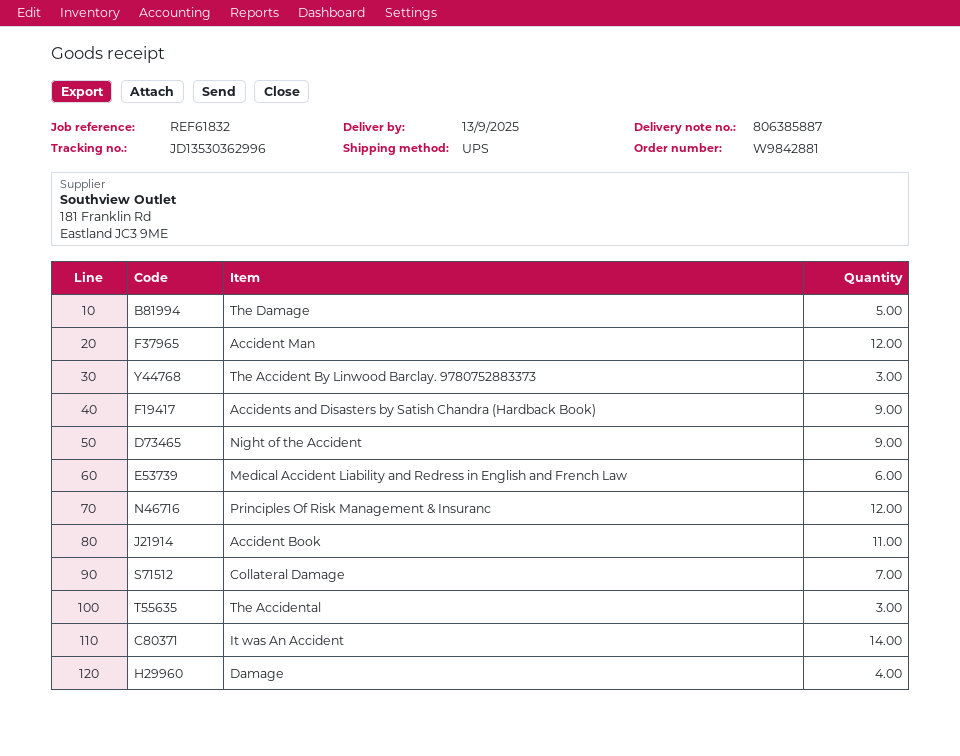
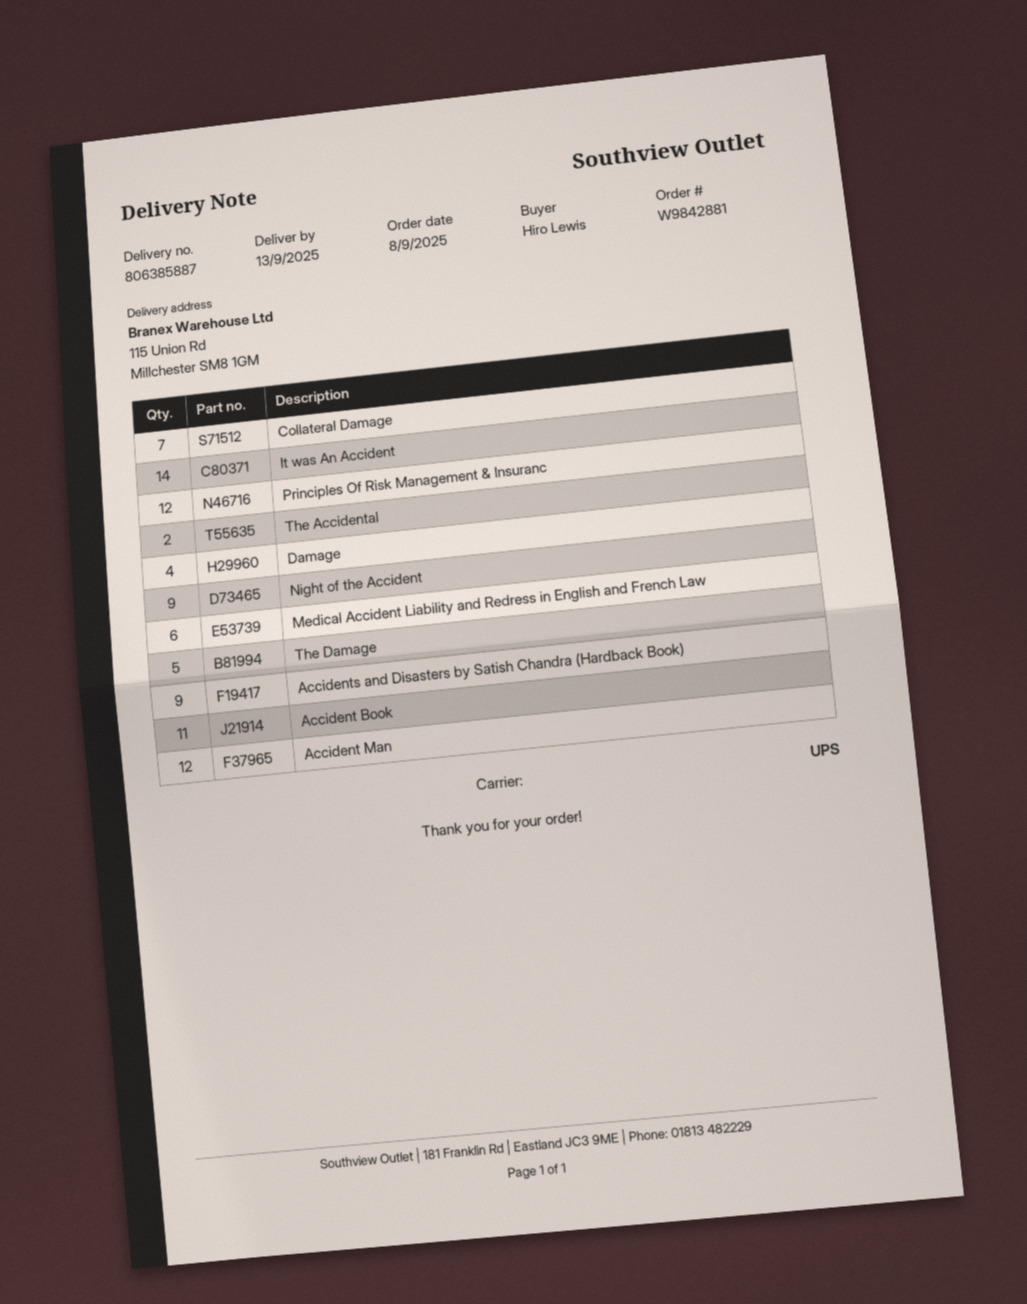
The Accident By Linwood Barclay. 9780752883373: 3 -> none
The Accidental: 3 -> 2

